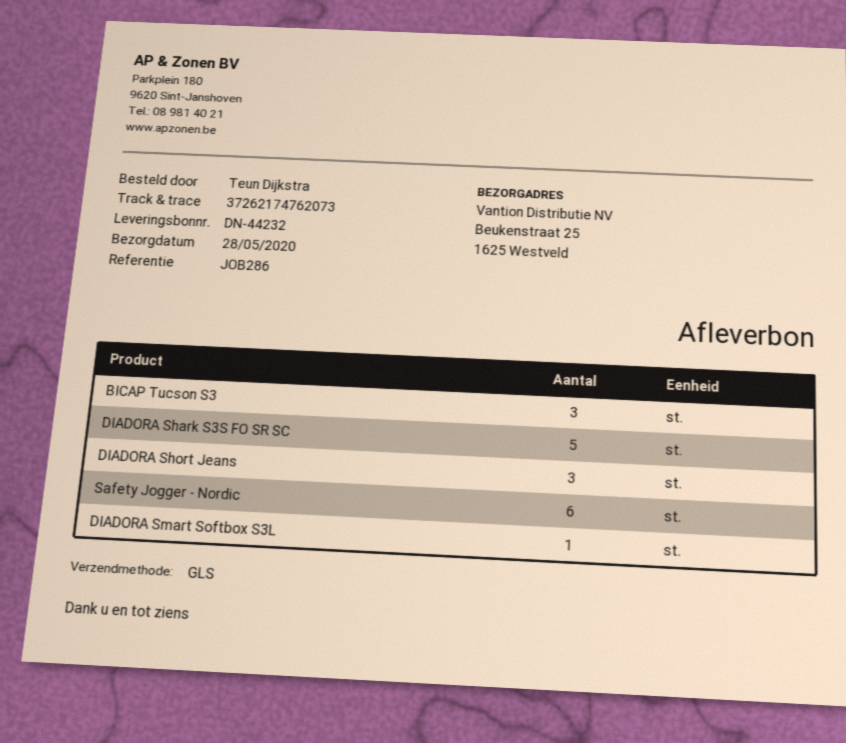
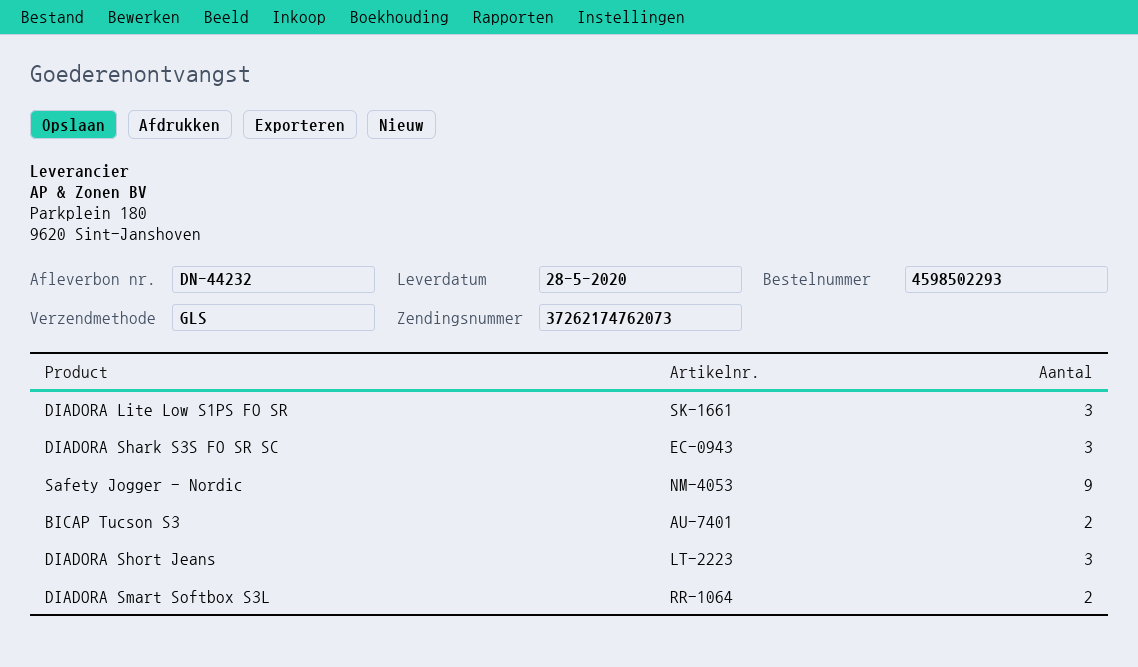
BICAP Tucson S3: 3 -> 2
DIADORA Shark S3S FO SR SC: 5 -> 3
Safety Jogger - Nordic: 6 -> 9
DIADORA Smart Softbox S3L: 1 -> 2
DIADORA Lite Low S1PS FO SR: none -> 3

